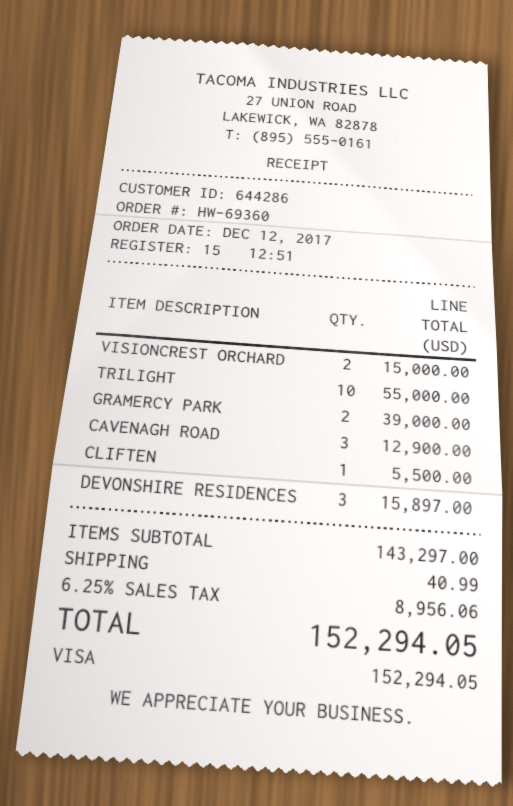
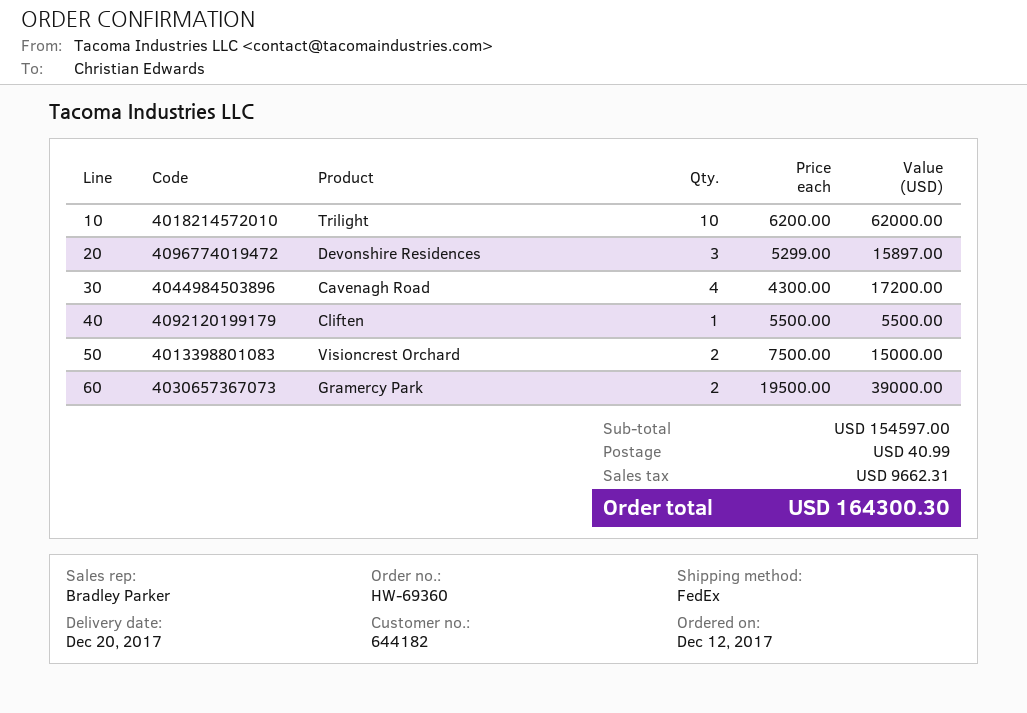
customer number: 644286 -> 644182
TRILIGHT: 10 for 55000.00 -> 10 for 62000.00
CAVENAGH ROAD: 3 for 12900.00 -> 4 for 17200.00
subtotal: 143297.00 -> 154597.00
tax: 8956.06 -> 9662.31
total: 152294.05 -> 164300.30

